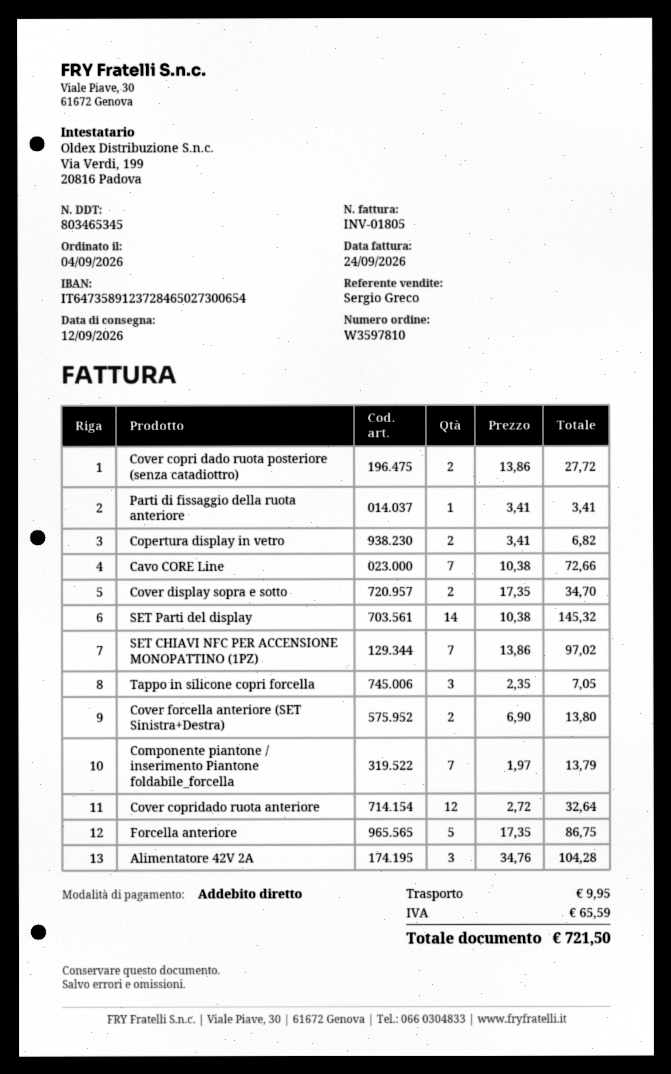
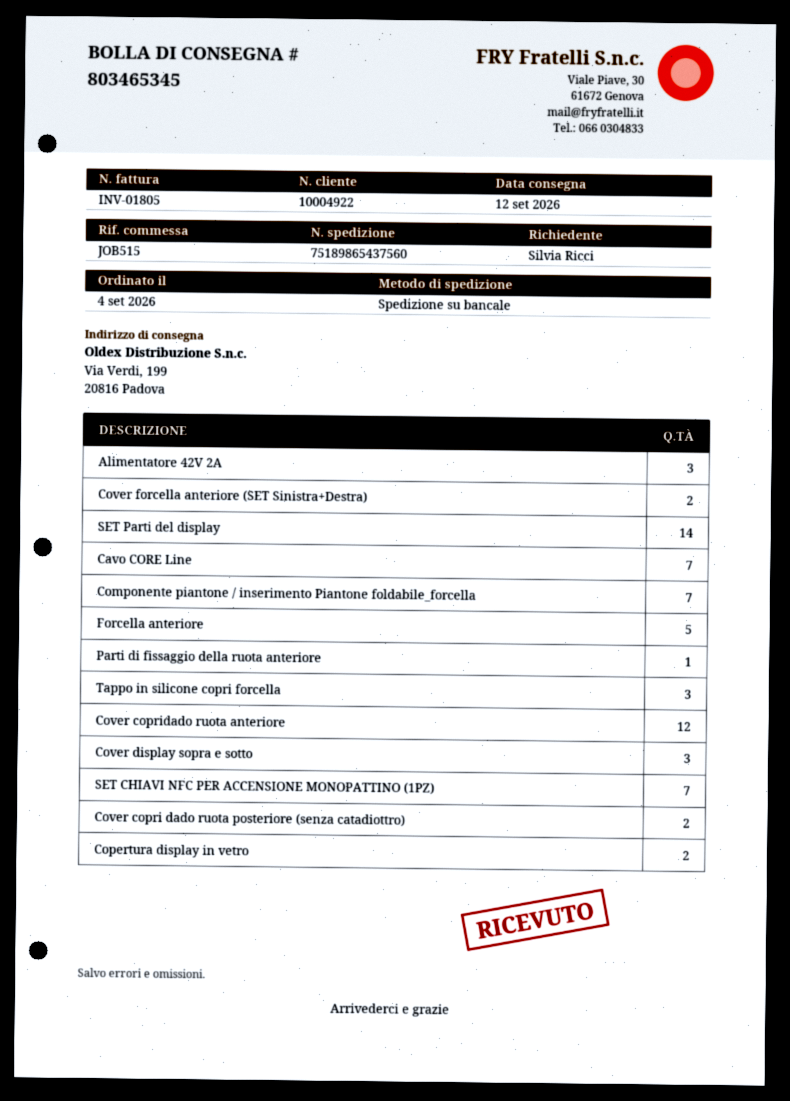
Cover display sopra e sotto: 2 -> 3

